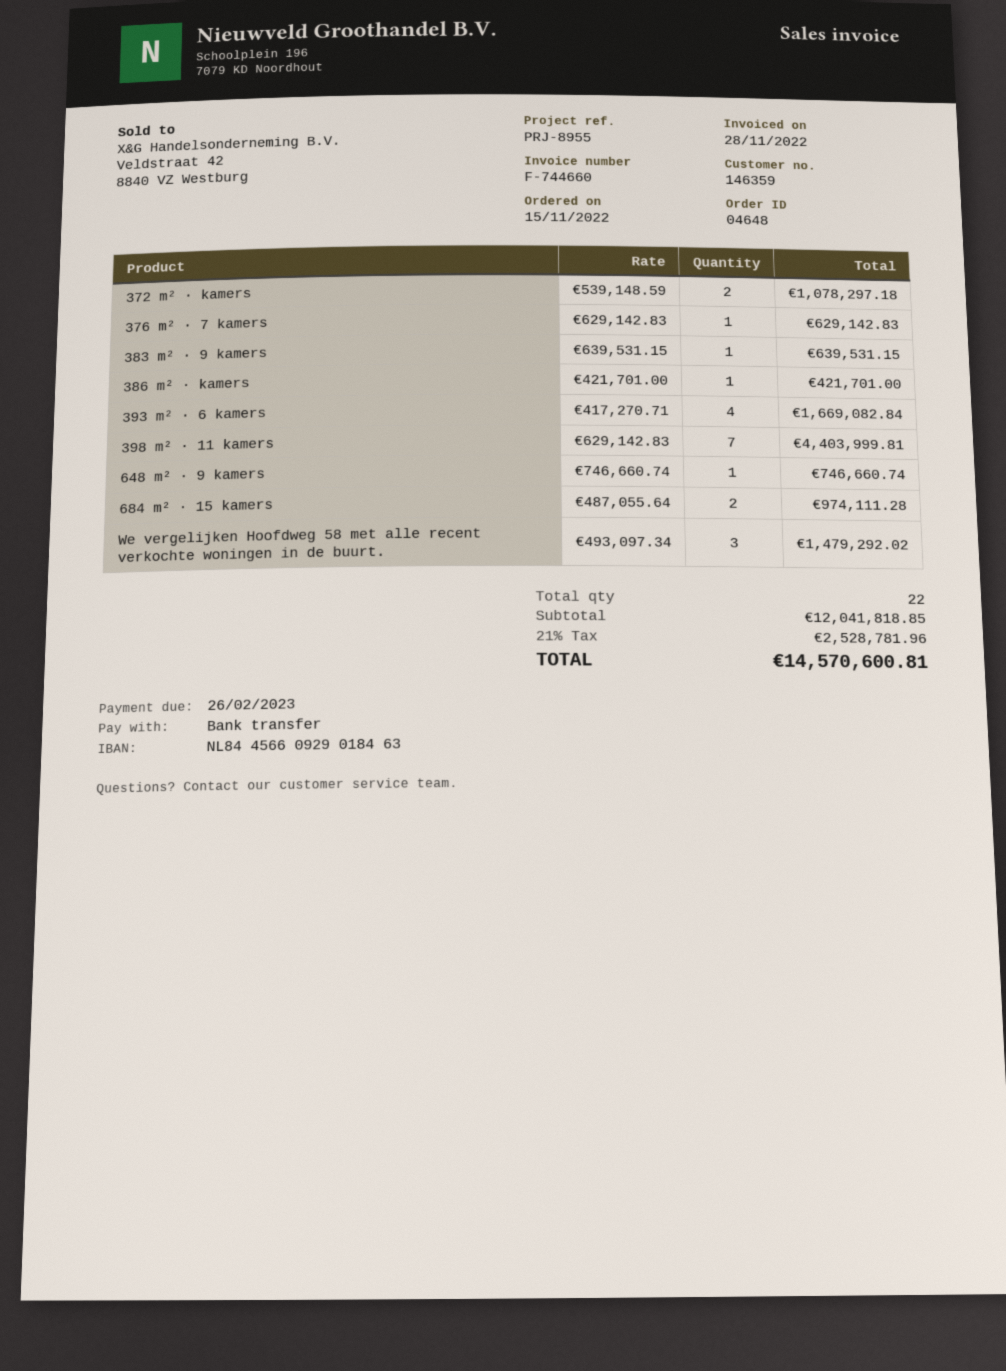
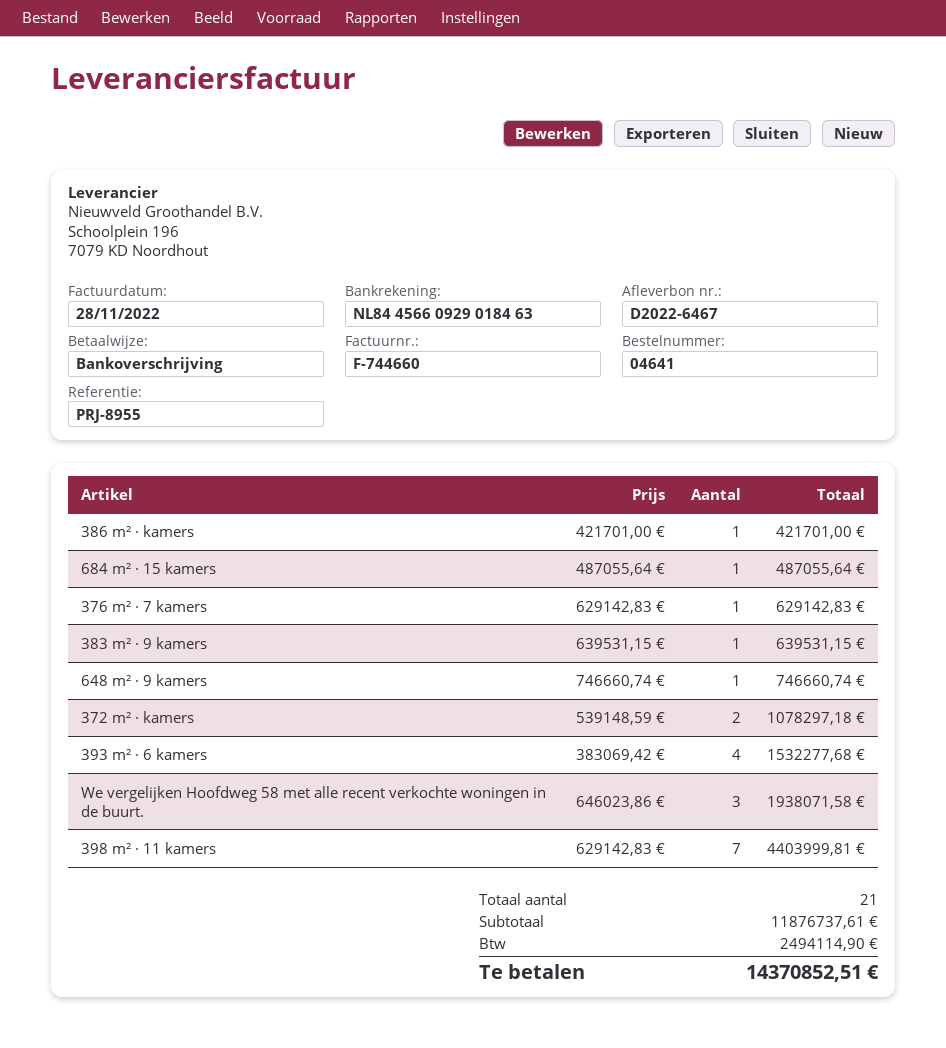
order number: 04648 -> 04641
393 m² · 6 kamers: 4 x 417270.71 = 1669082.84 -> 4 x 383069.42 = 1532277.68
684 m² · 15 kamers: 2 x 487055.64 = 974111.28 -> 1 x 487055.64 = 487055.64
We vergelijken Hoofdweg 58 met alle recent verkochte woningen in de buurt.: 3 x 493097.34 = 1479292.02 -> 3 x 646023.86 = 1938071.58
total quantity: 22 -> 21
subtotal: 12041818.85 -> 11876737.61
tax: 2528781.96 -> 2494114.90
total: 14570600.81 -> 14370852.51

